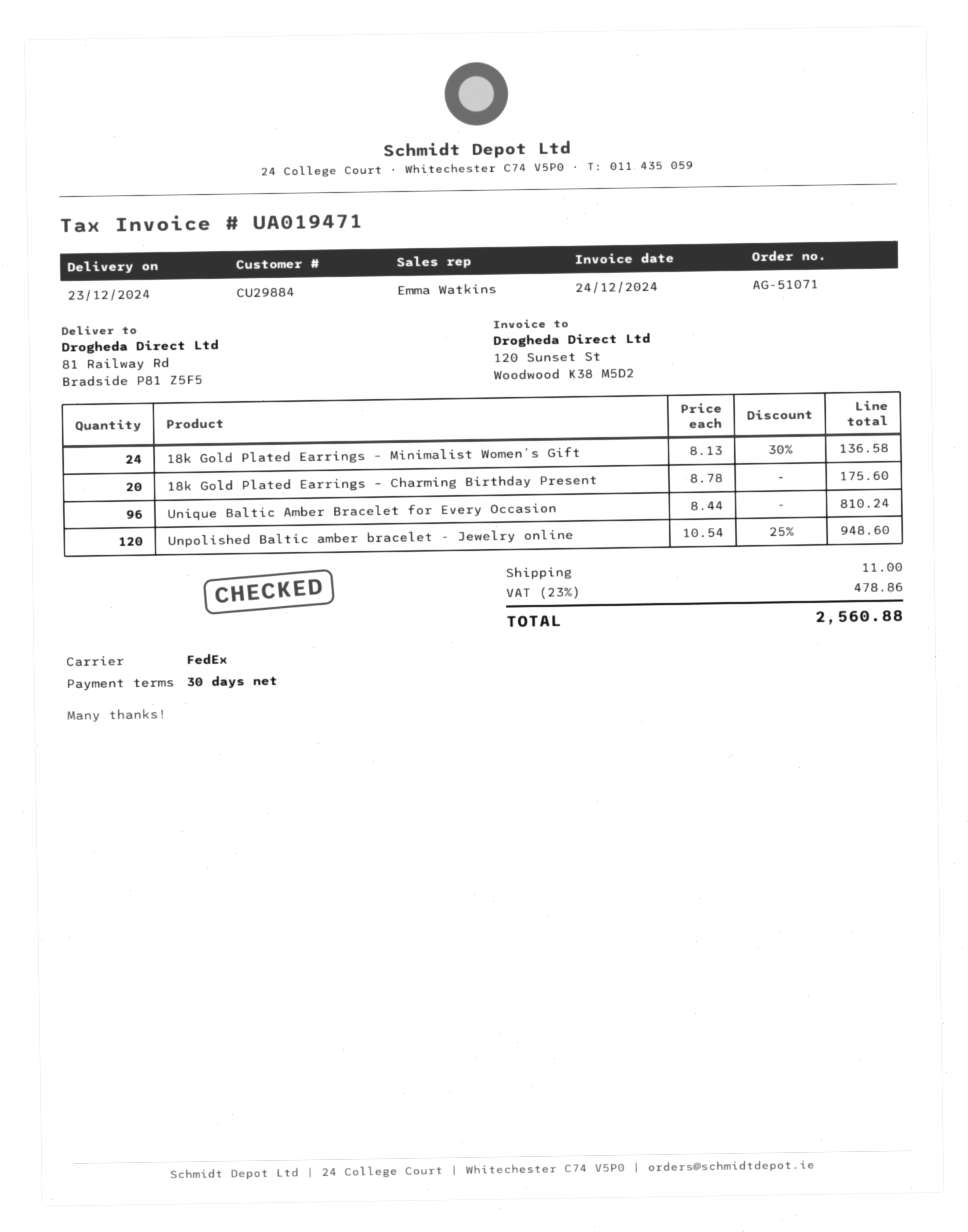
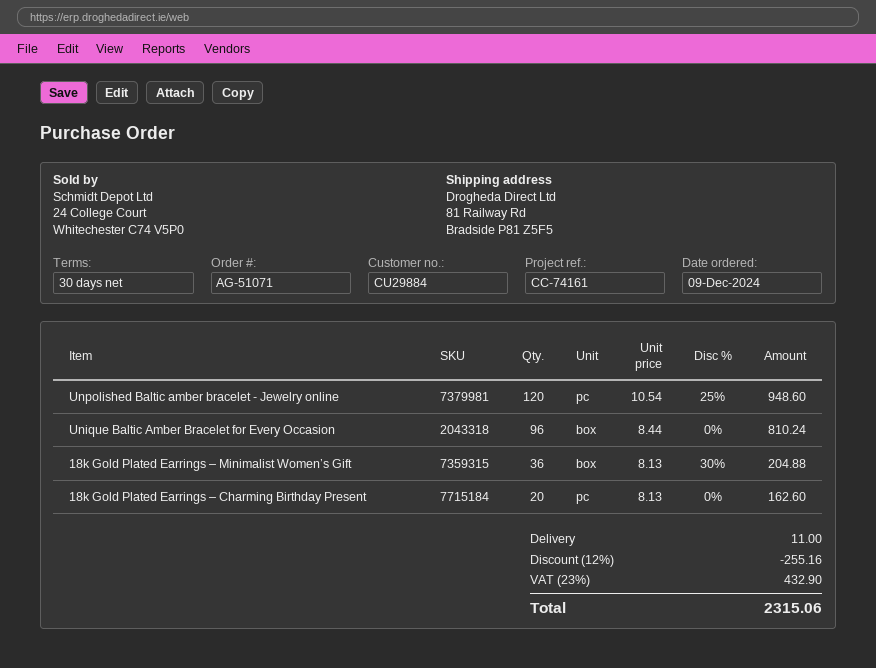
18k Gold Plated Earrings – Minimalist Women’s Gift: 24 x 8.13 - 30% = 136.58 -> 36 x 8.13 - 30% = 204.88
18k Gold Plated Earrings – Charming Birthday Present: 20 x 8.78 = 175.60 -> 20 x 8.13 = 162.60
discount: none -> 12% = 255.16
tax: 23% = 478.86 -> 23% = 432.90
total: 2560.88 -> 2315.06

